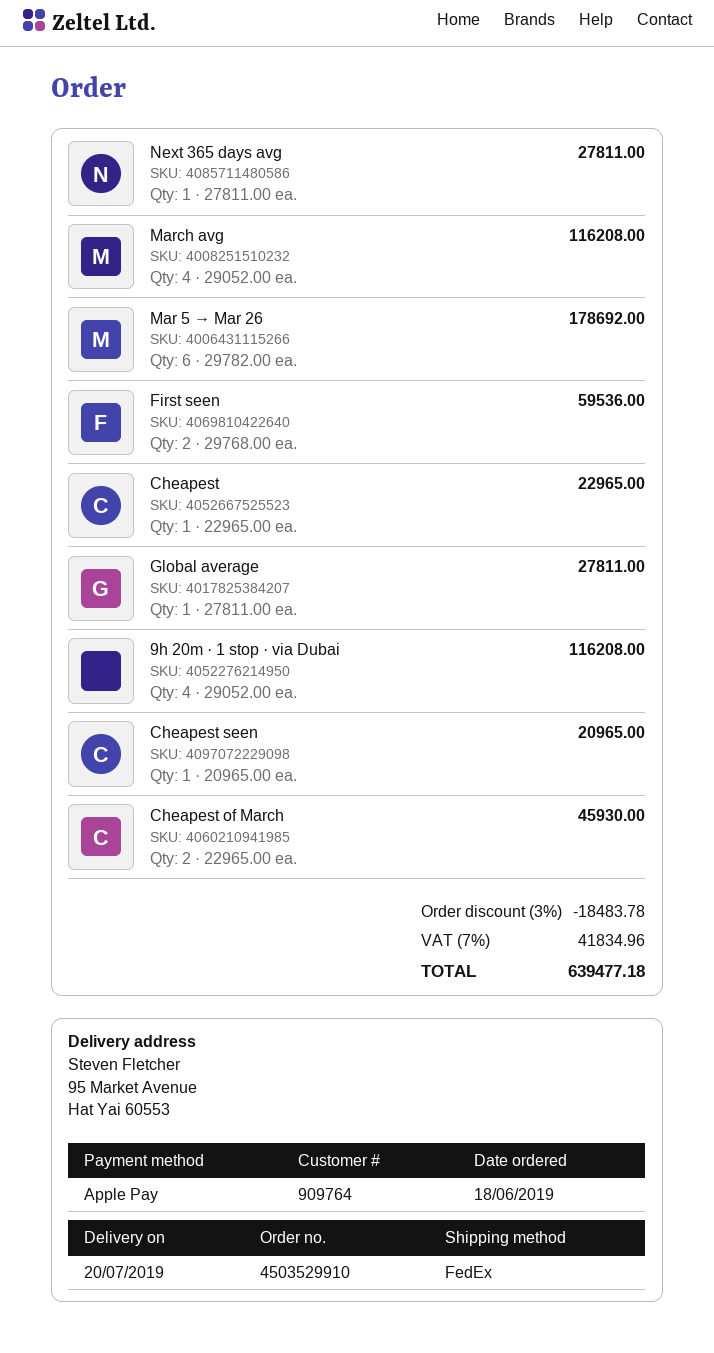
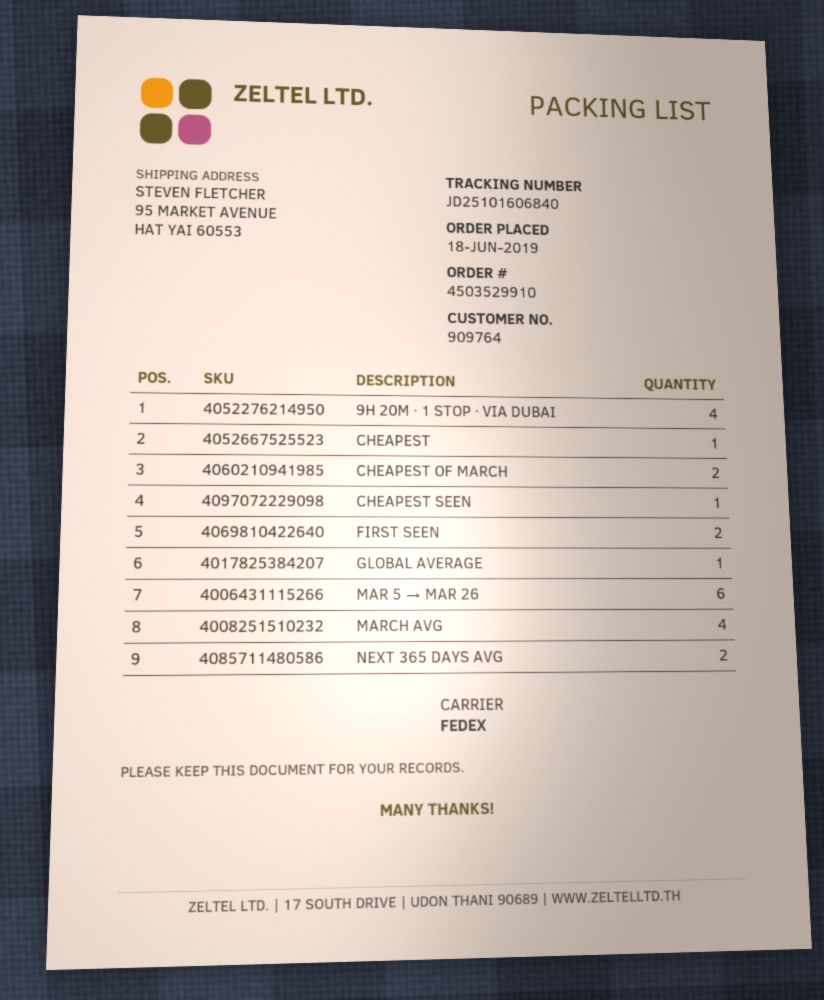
Next 365 days avg: 1 -> 2

